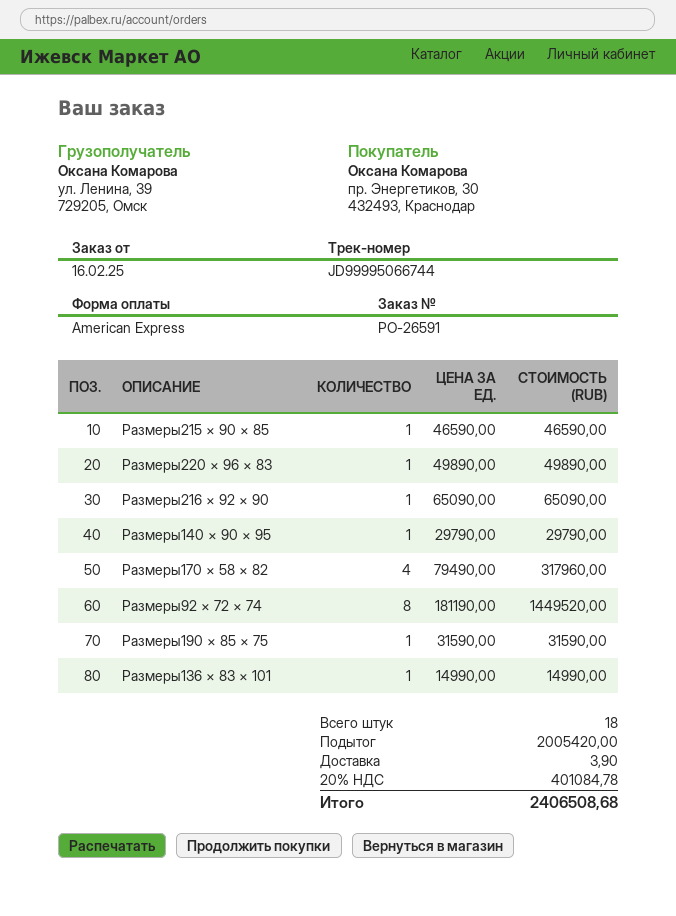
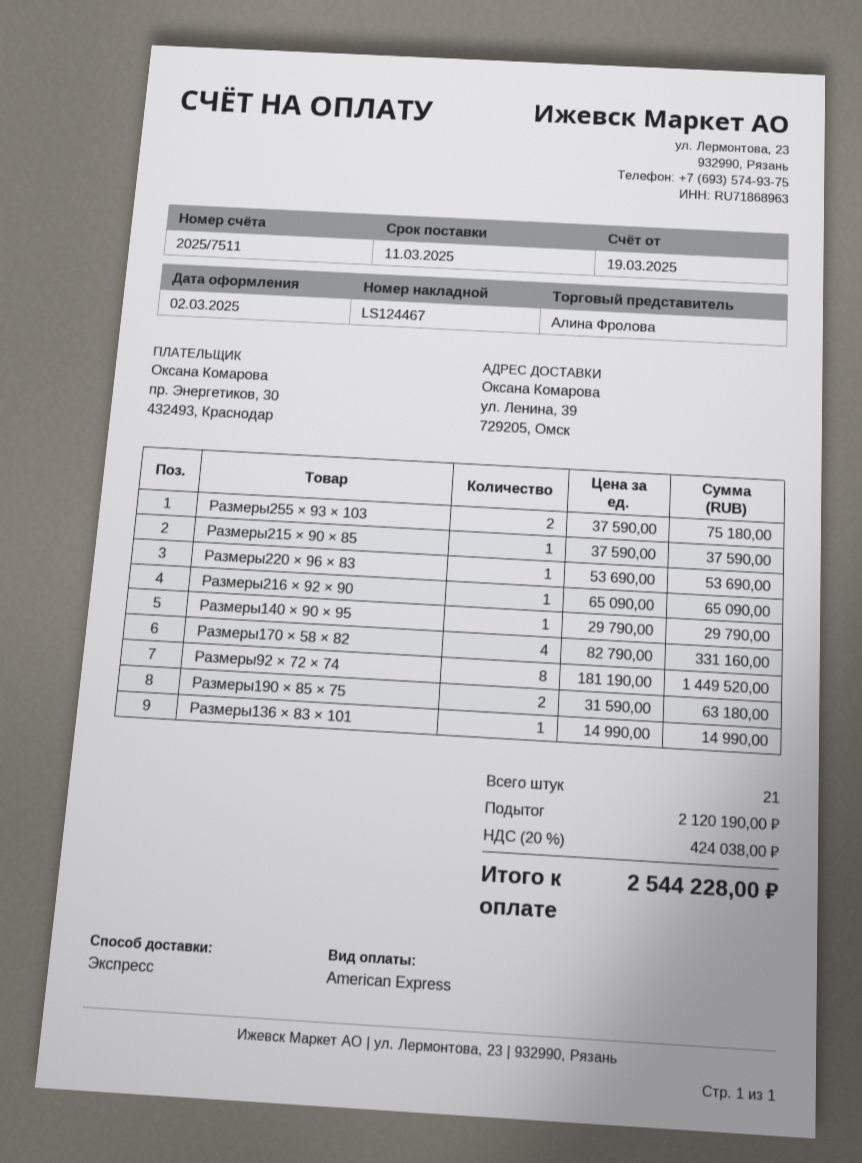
order date: 2025-02-16 -> 2025-03-02
Размеры215 × 90 × 85: 1 x 46590.00 = 46590.00 -> 1 x 37590.00 = 37590.00
Размеры220 × 96 × 83: 1 x 49890.00 = 49890.00 -> 1 x 53690.00 = 53690.00
Размеры170 × 58 × 82: 4 x 79490.00 = 317960.00 -> 4 x 82790.00 = 331160.00
Размеры190 × 85 × 75: 1 x 31590.00 = 31590.00 -> 2 x 31590.00 = 63180.00
Размеры255 × 93 × 103: none -> 2 x 37590.00 = 75180.00
total quantity: 18 -> 21
subtotal: 2005420.00 -> 2120190.00
shipping: 3.90 -> none
tax: 20% = 401084.78 -> 20% = 424038.00
total: 2406508.68 -> 2544228.00

